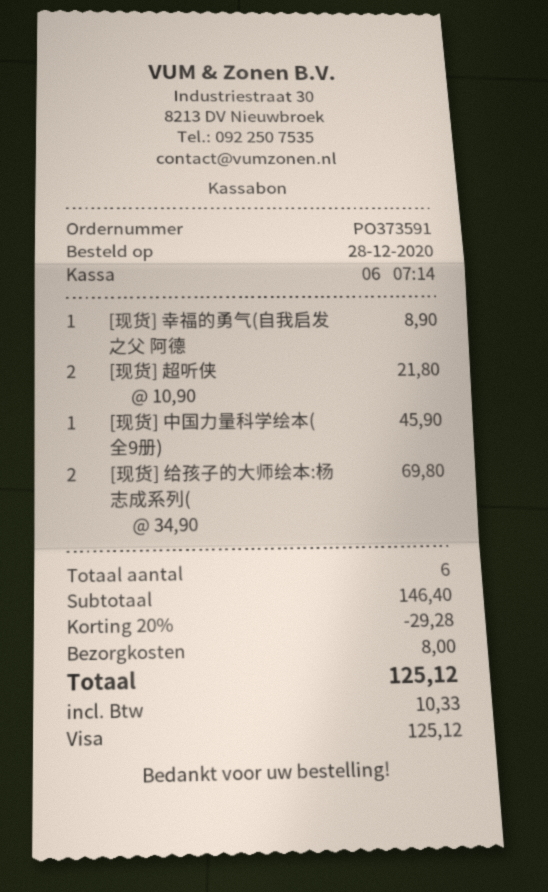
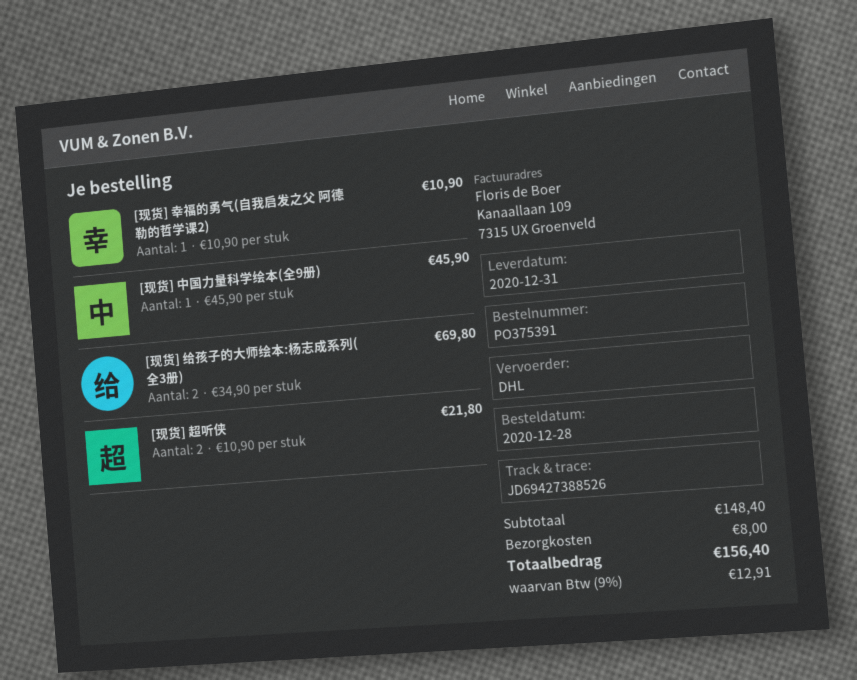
order number: PO373591 -> PO375391
[现货] 幸福的勇气(自我启发之父 阿德: 1 x 8.90 = 8.90 -> 1 x 10.90 = 10.90
subtotal: 146.40 -> 148.40
discount: 20% = 29.28 -> none
tax: 10.33 -> 12.91
total: 125.12 -> 156.40

